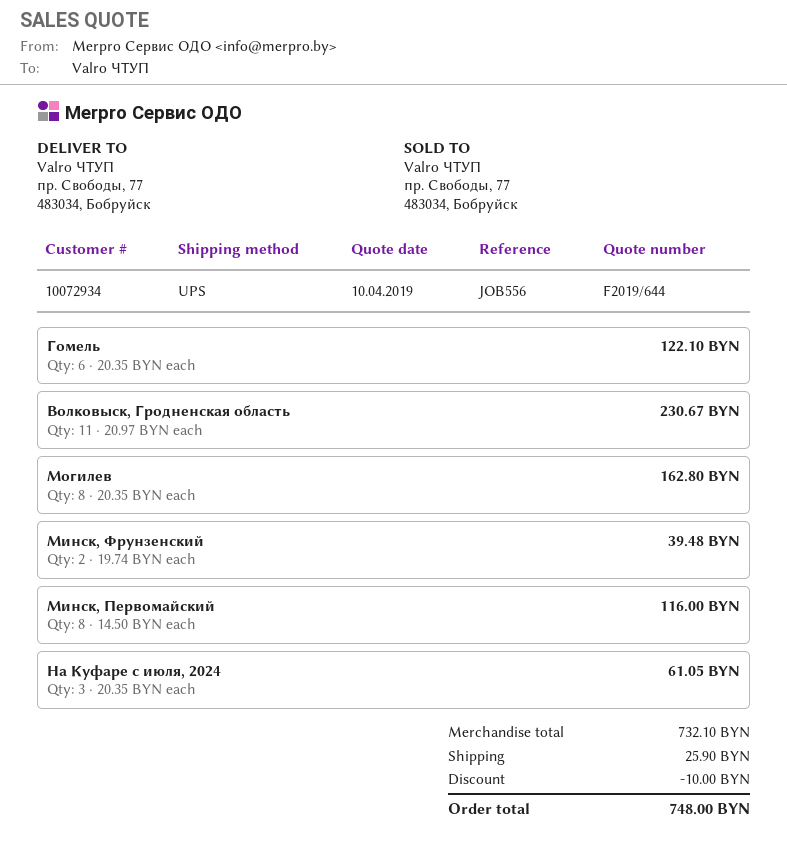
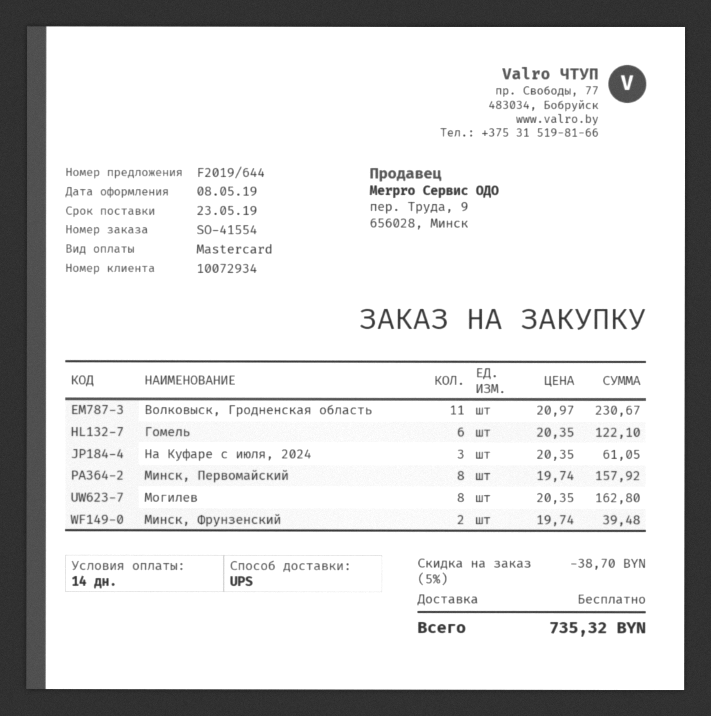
Минск, Первомайский: 8 x 14.50 = 116.00 -> 8 x 19.74 = 157.92
discount: 10.00 -> 38.70
shipping: 25.90 -> 0.00
total: 748.00 -> 735.32

